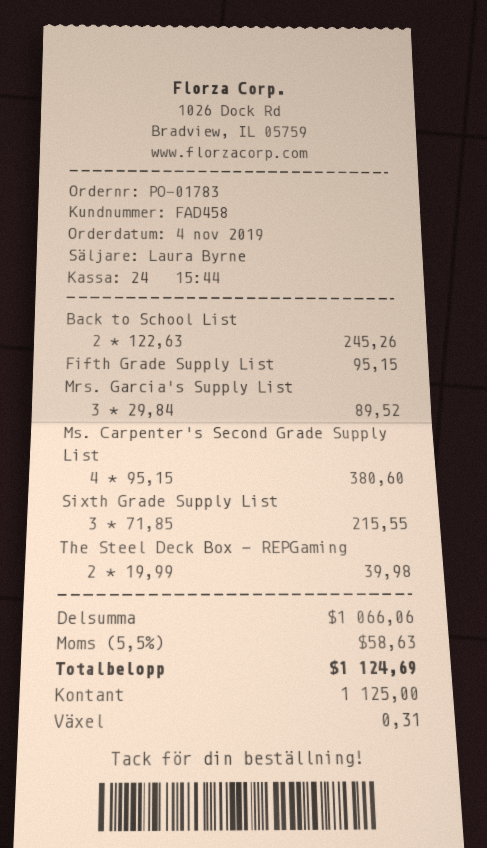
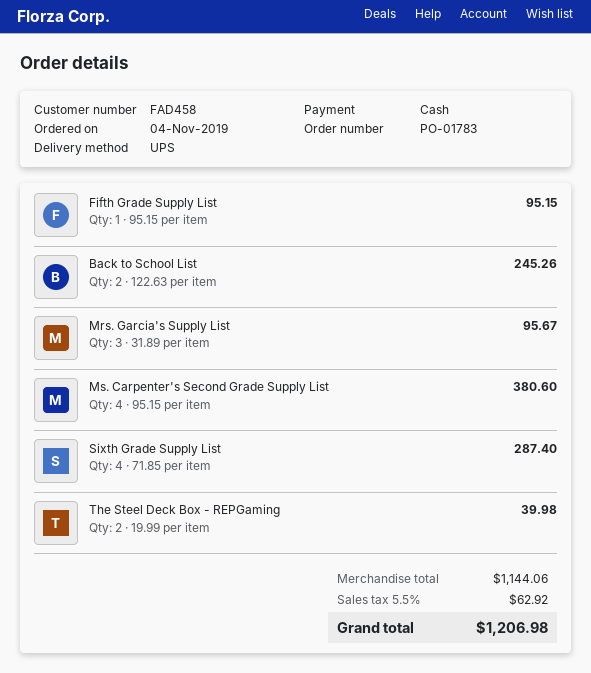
Mrs. Garcia's Supply List: 3 x 29.84 = 89.52 -> 3 x 31.89 = 95.67
Sixth Grade Supply List: 3 x 71.85 = 215.55 -> 4 x 71.85 = 287.40
subtotal: 1066.06 -> 1144.06
tax: 5.5% = 58.63 -> 5.5% = 62.92
total: 1124.69 -> 1206.98

